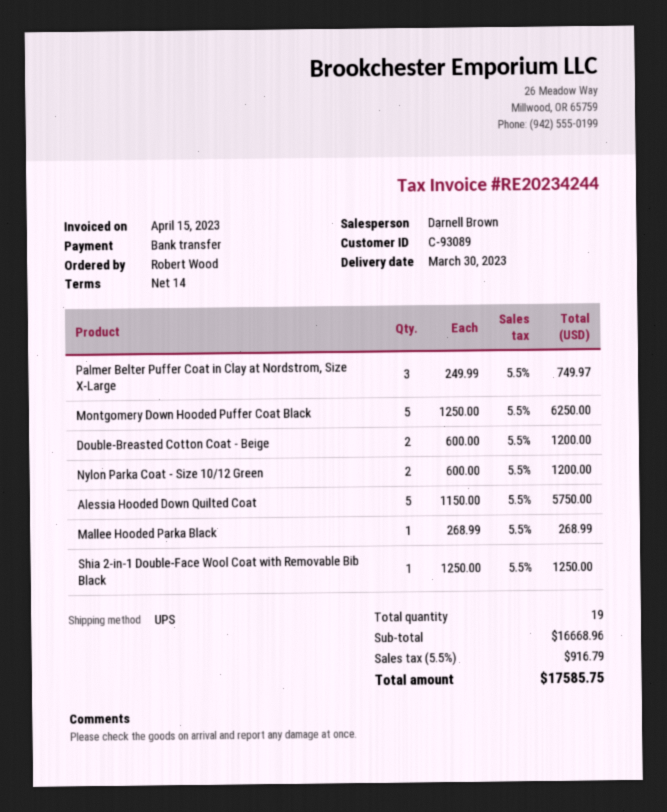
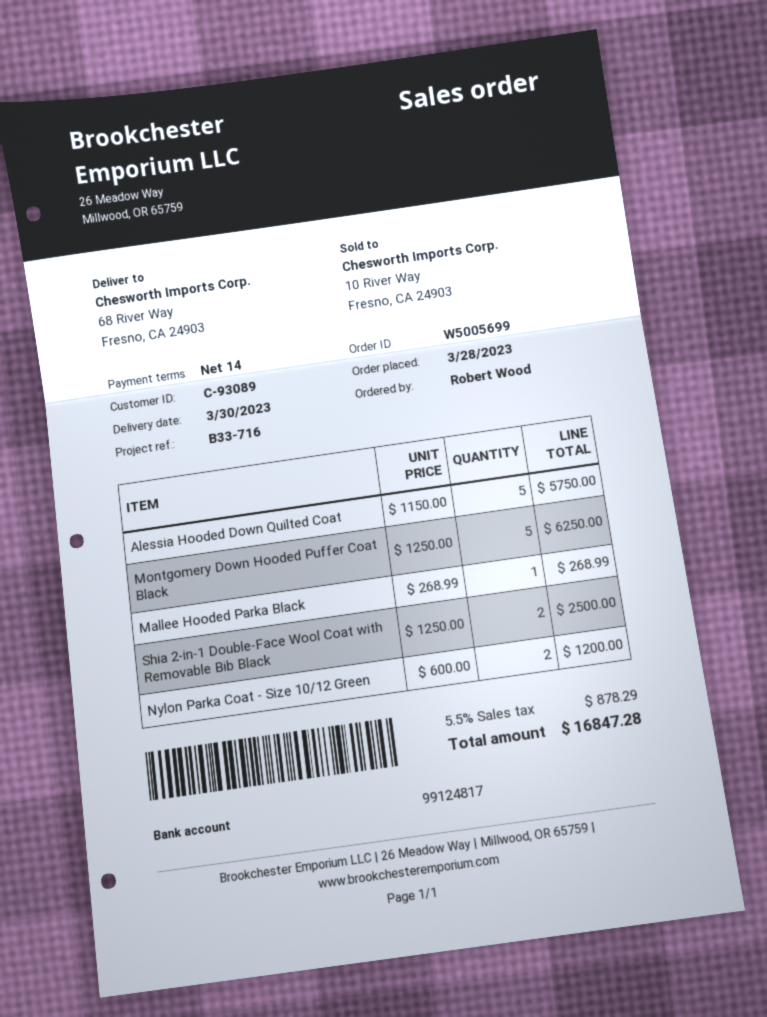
Palmer Belter Puffer Coat in Clay at Nordstrom, Size X-Large: 3 x 249.99 = 749.97 -> none
Double-Breasted Cotton Coat - Beige: 2 x 600.00 = 1200.00 -> none
Shia 2-in-1 Double-Face Wool Coat with Removable Bib Black: 1 x 1250.00 = 1250.00 -> 2 x 1250.00 = 2500.00
tax: 5.5% = 916.79 -> 5.5% = 878.29
total: 17585.75 -> 16847.28

